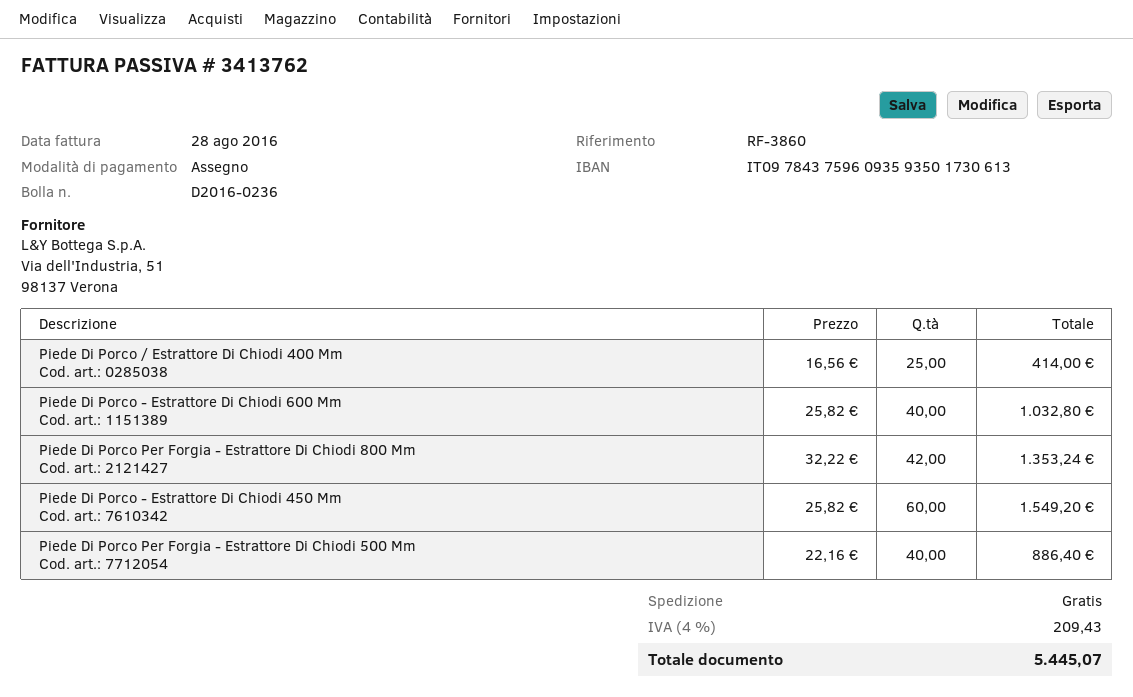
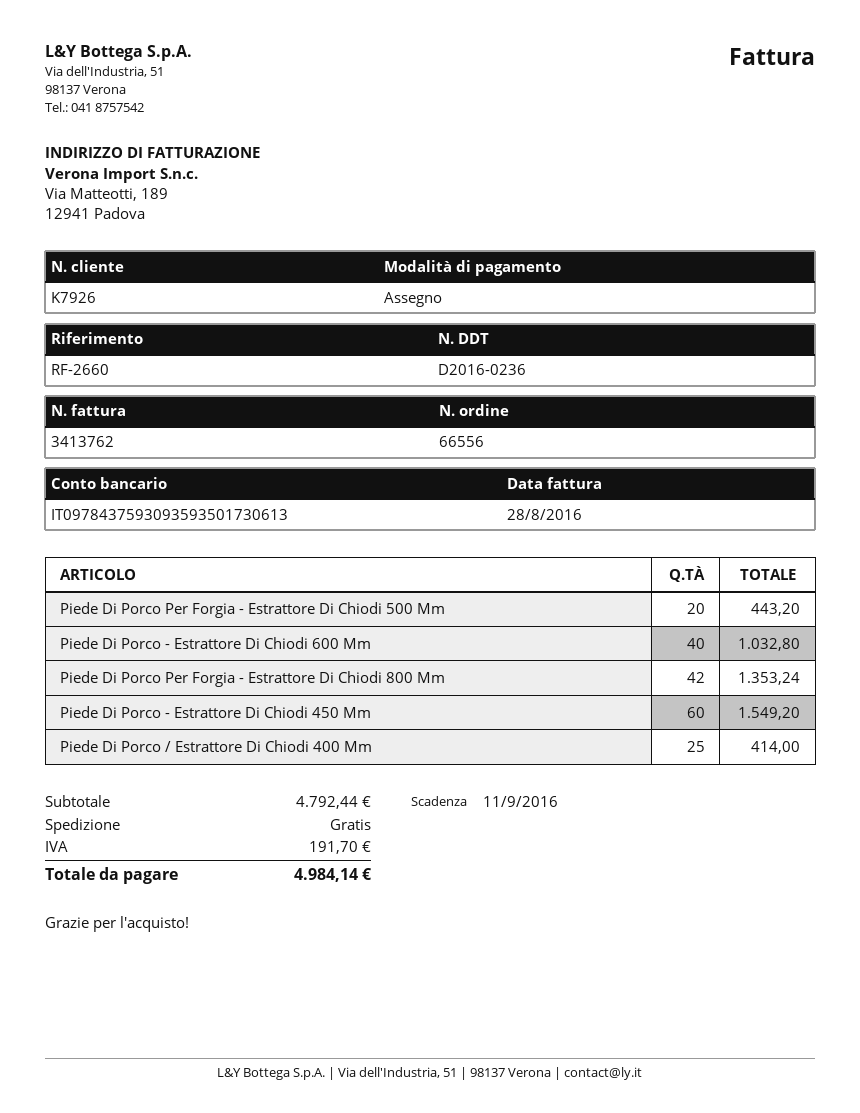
reference: RF-3860 -> RF-2660
bank account: IT0978437596093593501730613 -> IT0978437593093593501730613
Piede Di Porco Per Forgia - Estrattore Di Chiodi 500 Mm: 40 for 886.40 -> 20 for 443.20
tax: 209.43 -> 191.70
total: 5445.07 -> 4984.14

